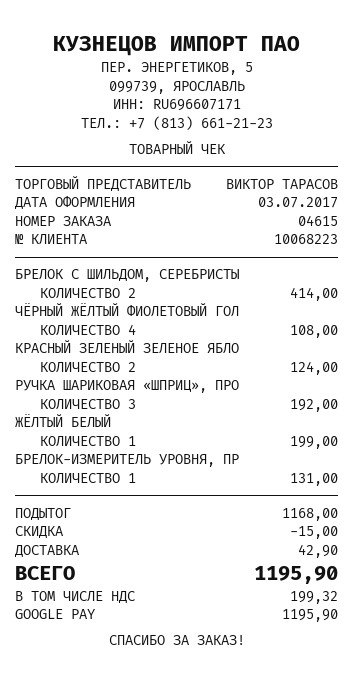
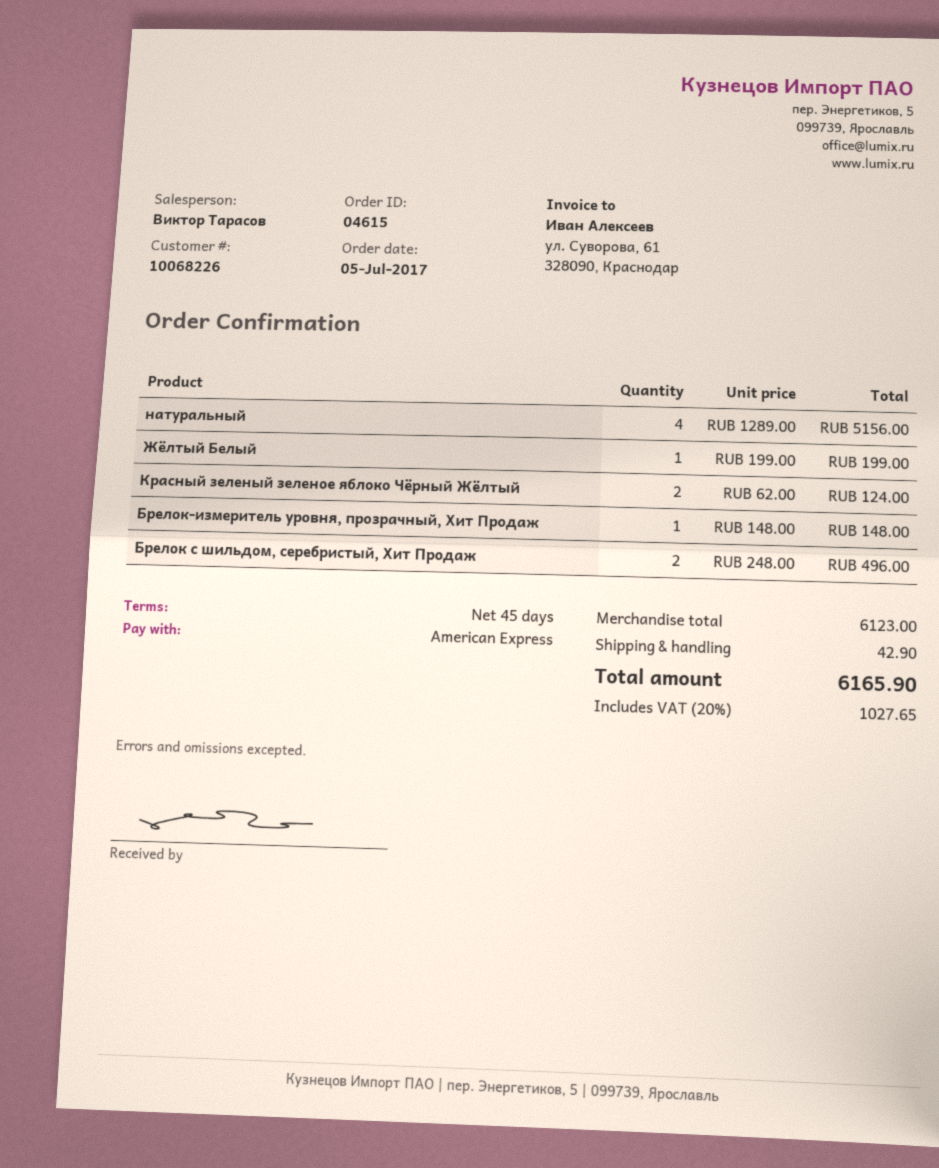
order date: 2017-07-03 -> 2017-07-05
customer number: 10068223 -> 10068226
payment method: Google Pay -> American Express
БРЕЛОК С ШИЛЬДОМ, СЕРЕБРИСТЫ: 2 for 414.00 -> 2 for 496.00
ЧЁРНЫЙ ЖЁЛТЫЙ ФИОЛЕТОВЫЙ ГОЛ: 4 for 108.00 -> none
РУЧКА ШАРИКОВАЯ «ШПРИЦ», ПРО: 3 for 192.00 -> none
БРЕЛОК-ИЗМЕРИТЕЛЬ УРОВНЯ, ПР: 1 for 131.00 -> 1 for 148.00
натуральный: none -> 4 for 5156.00
subtotal: 1168.00 -> 6123.00
discount: 15.00 -> none
tax: 199.32 -> 1027.65
total: 1195.90 -> 6165.90

